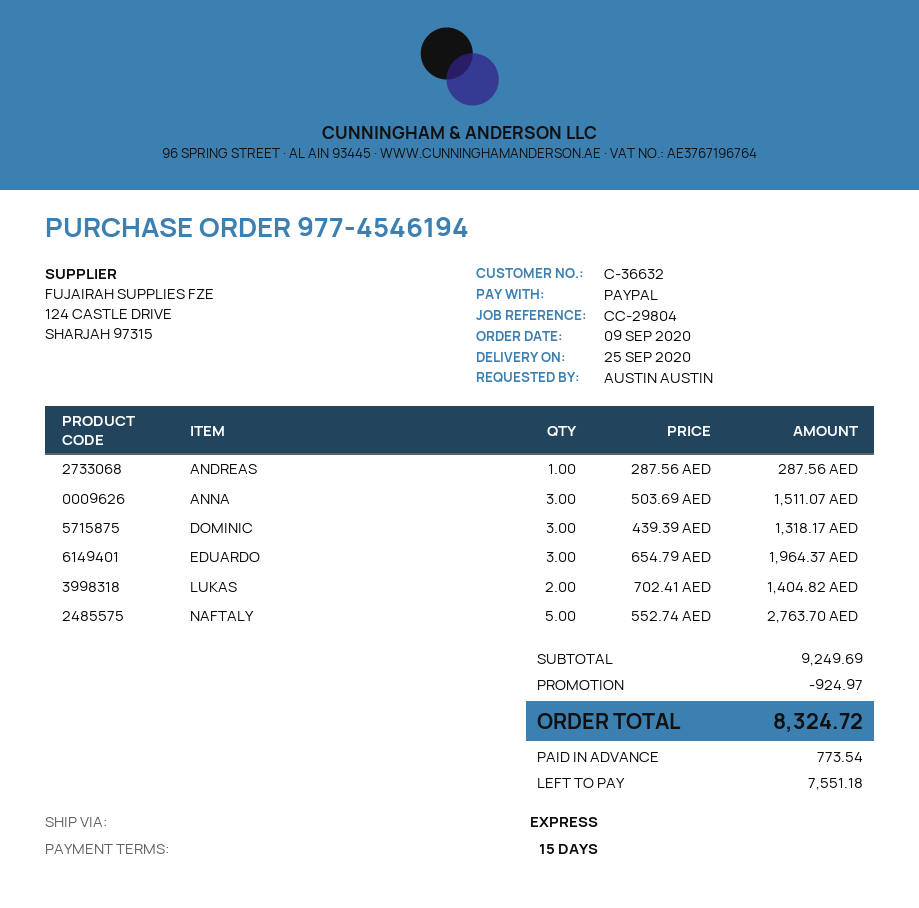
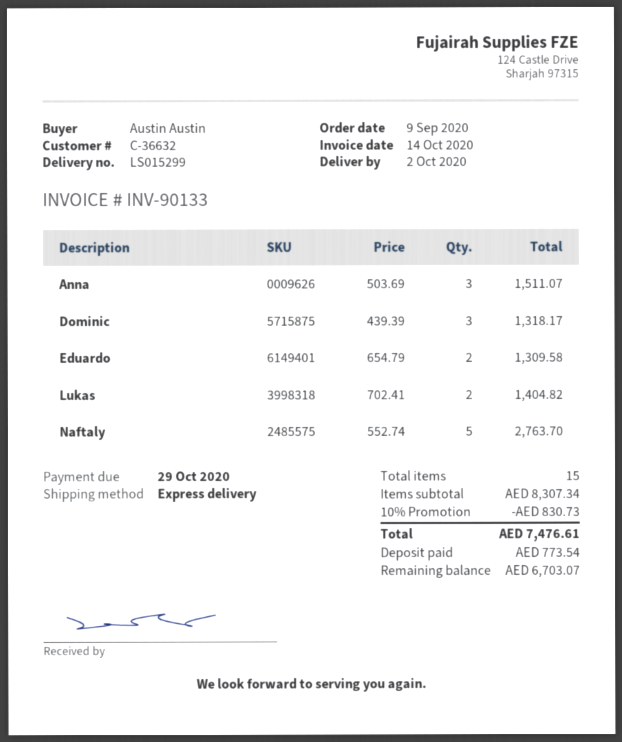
delivery date: 2020-09-25 -> 2020-10-02
ANDREAS: 1 x 287.56 = 287.56 -> none
EDUARDO: 3 x 654.79 = 1964.37 -> 2 x 654.79 = 1309.58
subtotal: 9249.69 -> 8307.34
discount: 924.97 -> 830.73
total: 8324.72 -> 7476.61
balance: 7551.18 -> 6703.07

